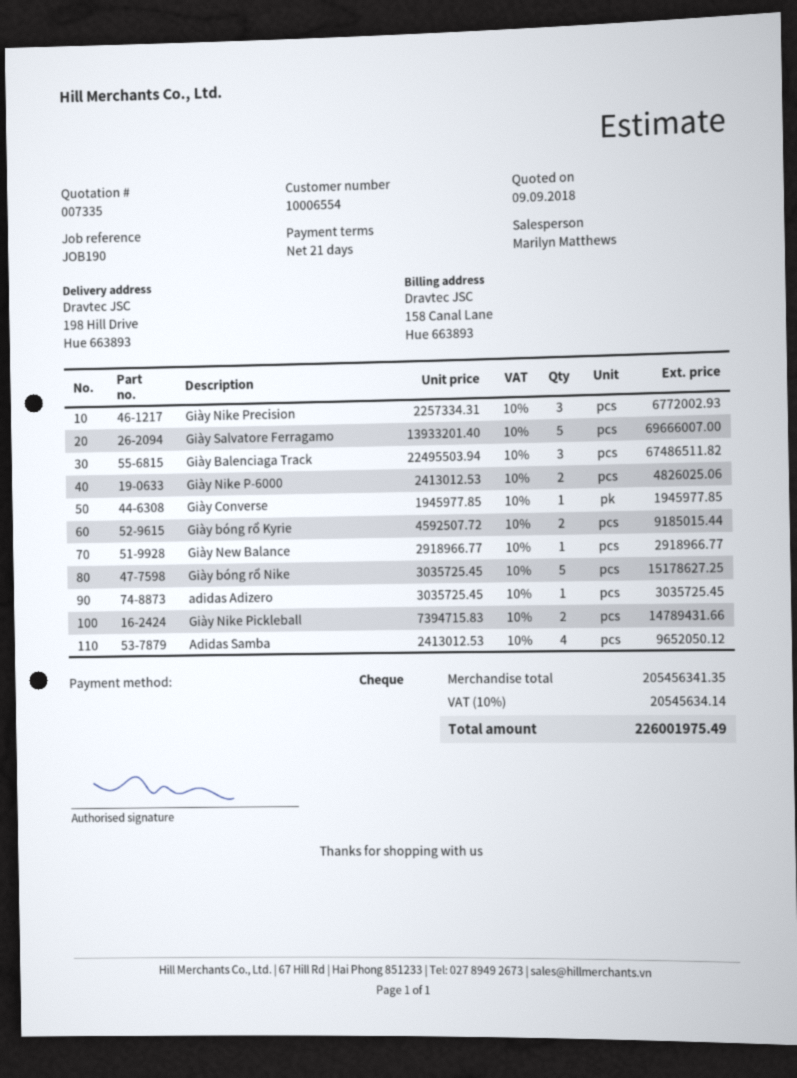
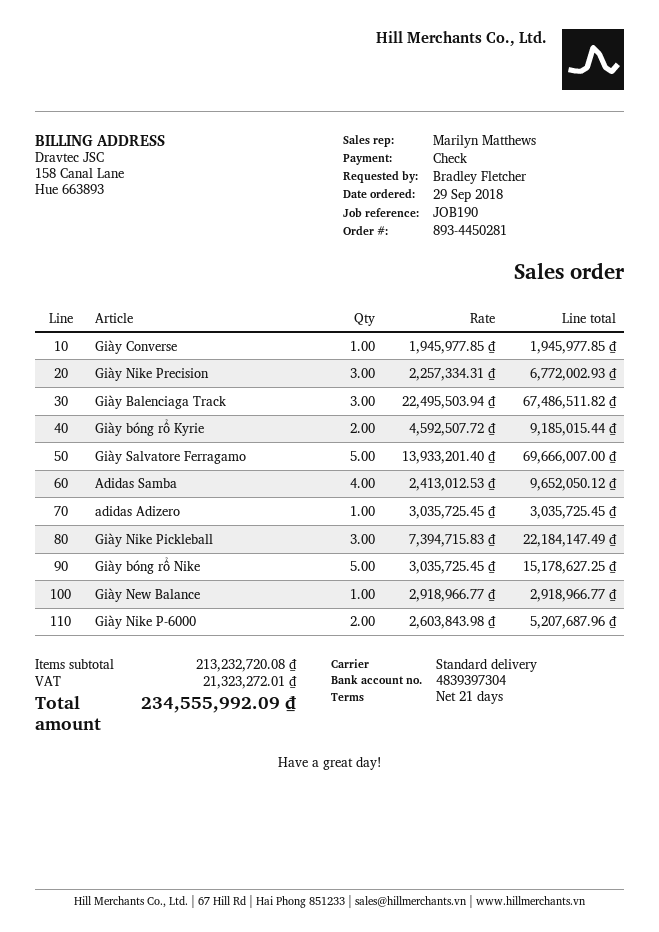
Giày Nike P-6000: 2 x 2413012.53 = 4826025.06 -> 2 x 2603843.98 = 5207687.96
Giày Nike Pickleball: 2 x 7394715.83 = 14789431.66 -> 3 x 7394715.83 = 22184147.49
subtotal: 205456341.35 -> 213232720.08
tax: 20545634.14 -> 21323272.01
total: 226001975.49 -> 234555992.09

